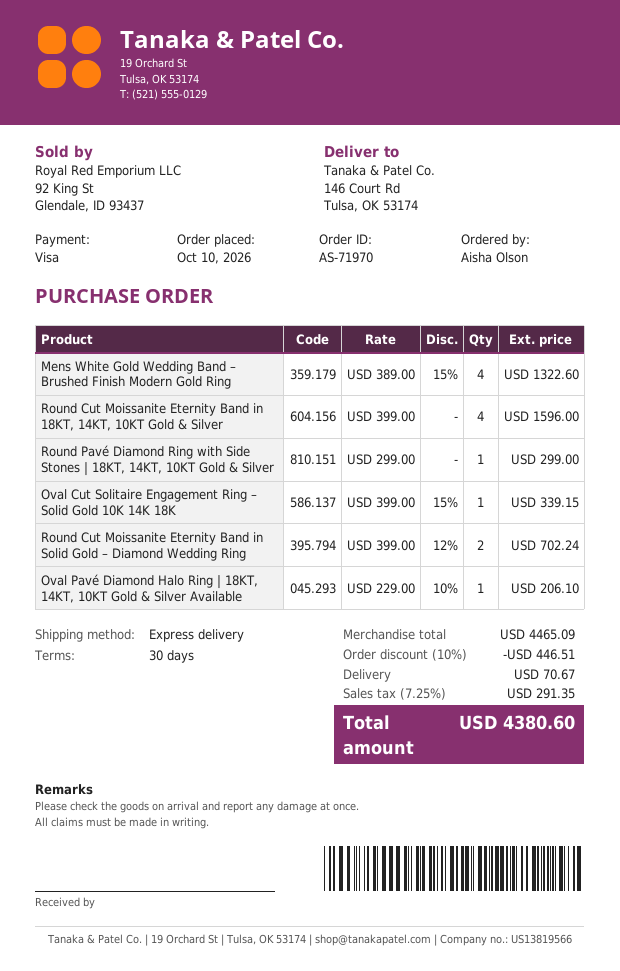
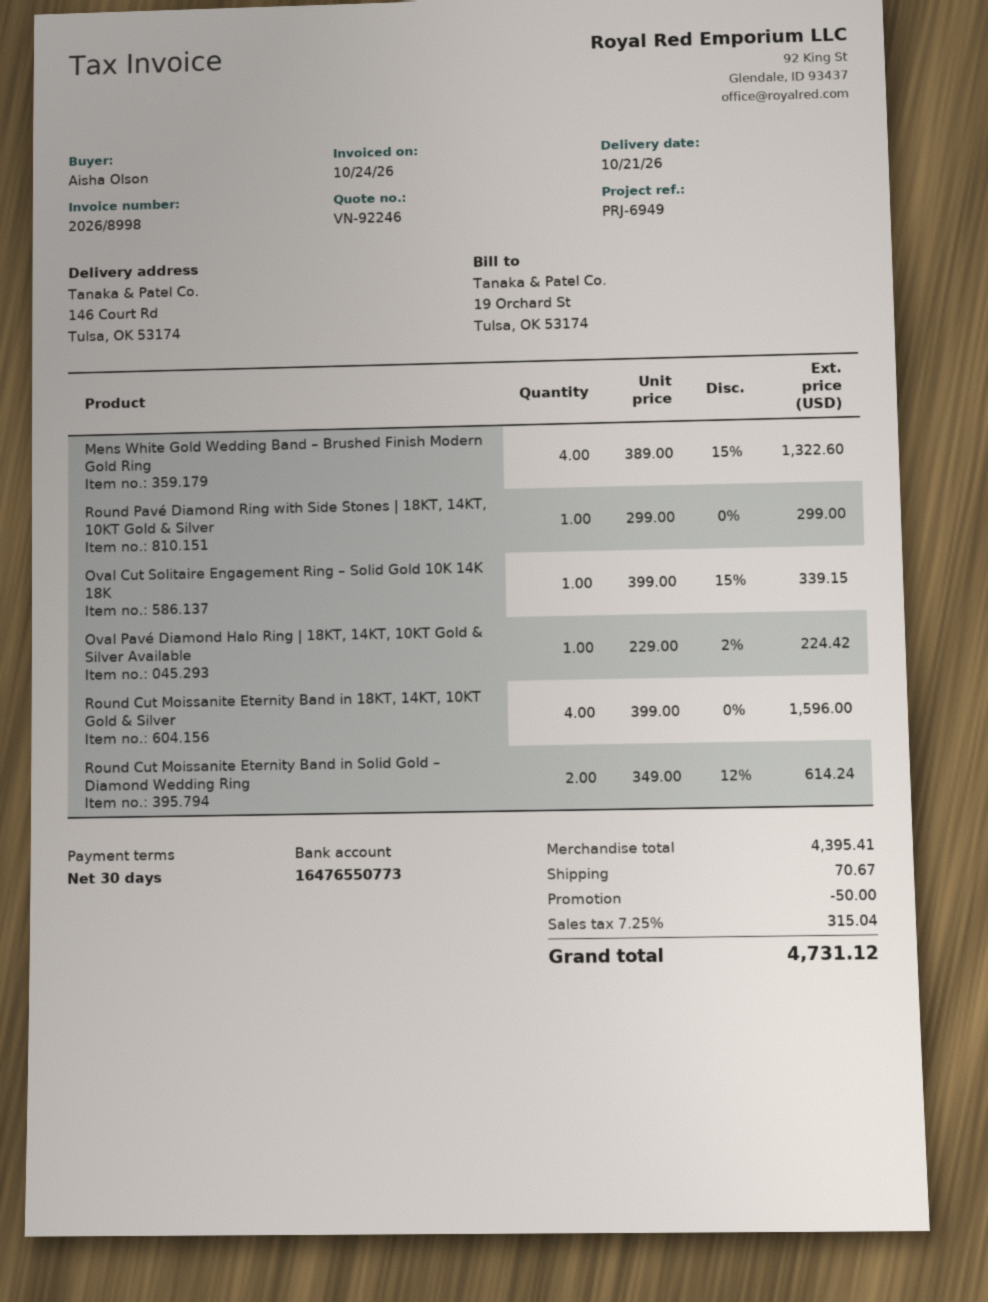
Round Cut Moissanite Eternity Band in Solid Gold – Diamond Wedding Ring: 2 x 399.00 - 12% = 702.24 -> 2 x 349.00 - 12% = 614.24
Oval Pavé Diamond Halo Ring | 18KT, 14KT, 10KT Gold & Silver Available: 1 x 229.00 - 10% = 206.10 -> 1 x 229.00 - 2% = 224.42
subtotal: 4465.09 -> 4395.41
discount: 446.51 -> 50.00
tax: 7.25% = 291.35 -> 7.25% = 315.04
total: 4380.60 -> 4731.12

